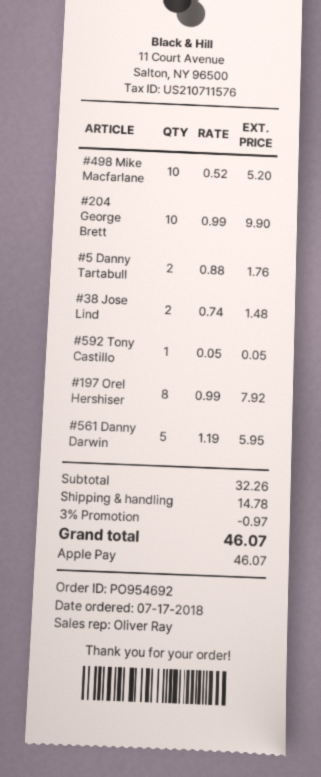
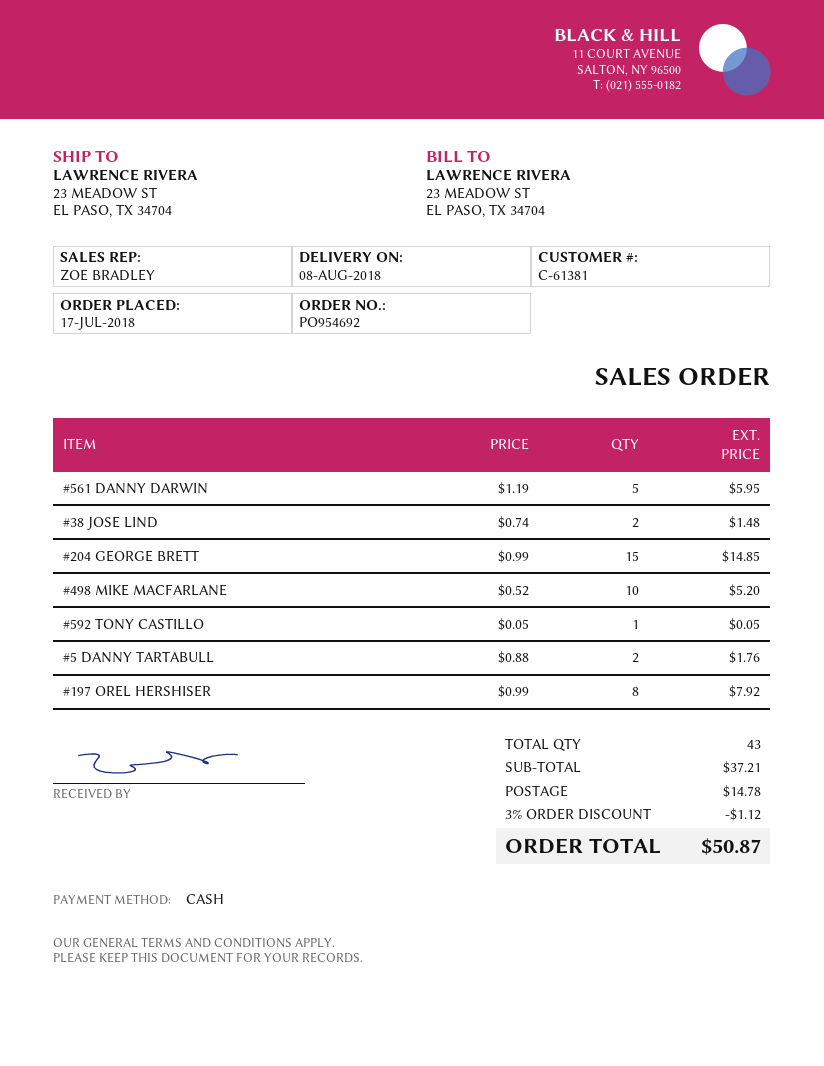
sales rep: Oliver Ray -> ZOE BRADLEY
payment method: Apple Pay -> cash
#204 George Brett: 10 x 0.99 = 9.90 -> 15 x 0.99 = 14.85
subtotal: 32.26 -> 37.21
discount: 3% = 0.97 -> 3% = 1.12
total: 46.07 -> 50.87

